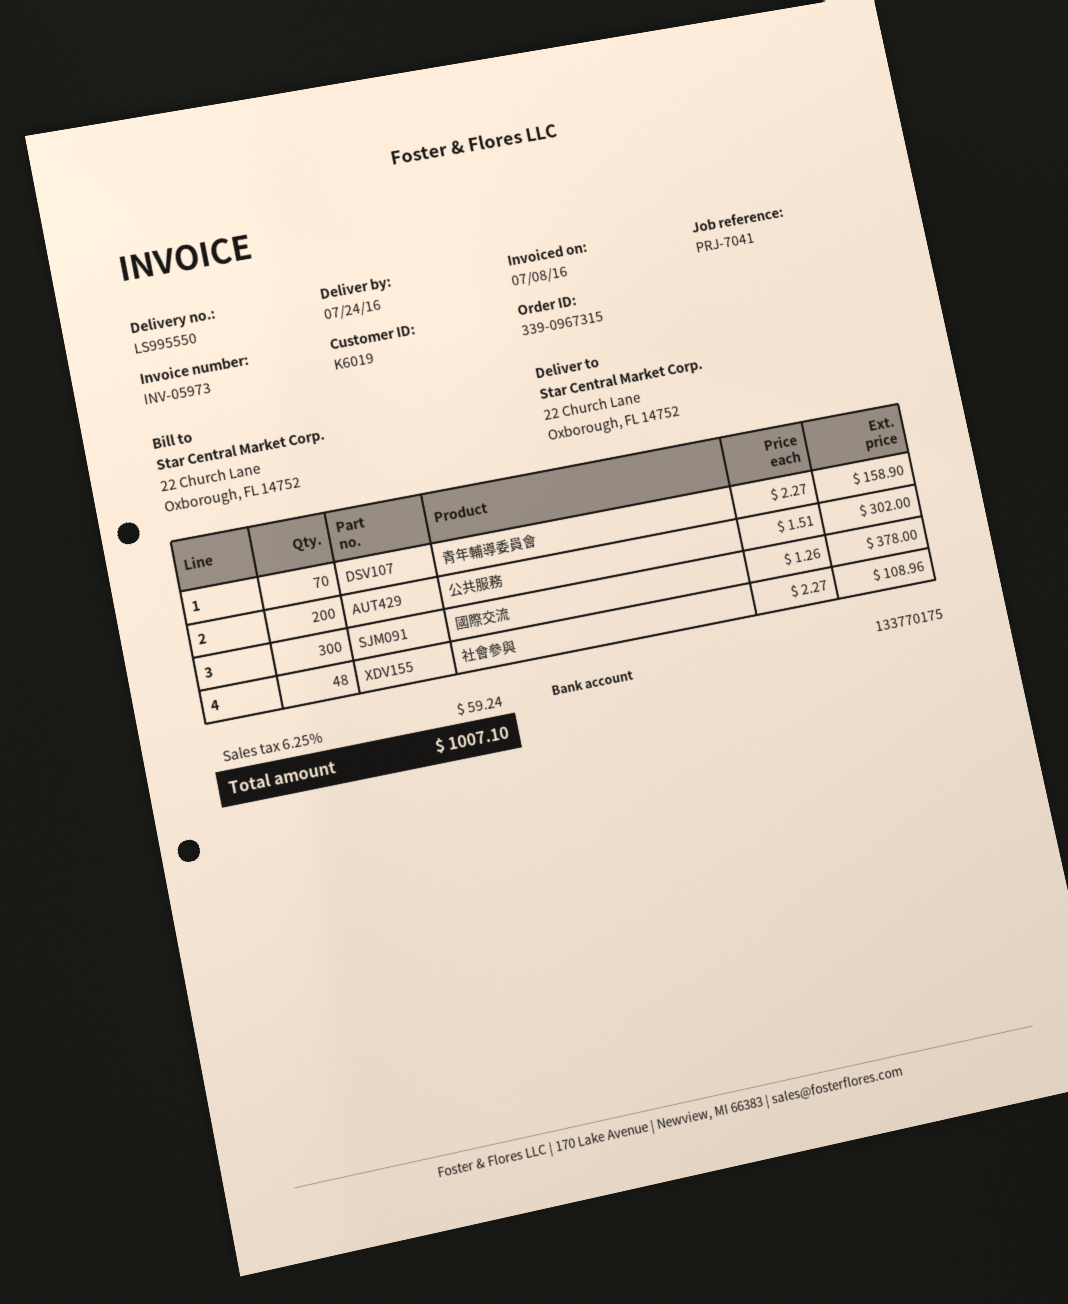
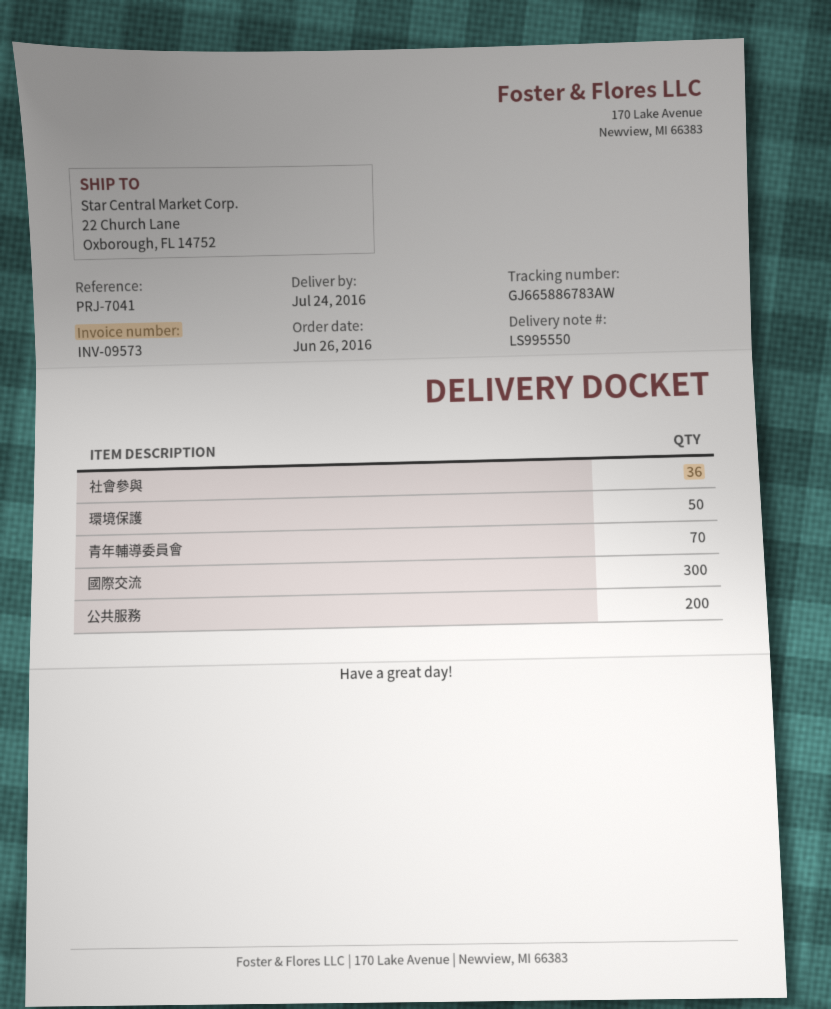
invoice number: INV-05973 -> INV-09573
社會參與: 48 -> 36
環境保護: none -> 50

